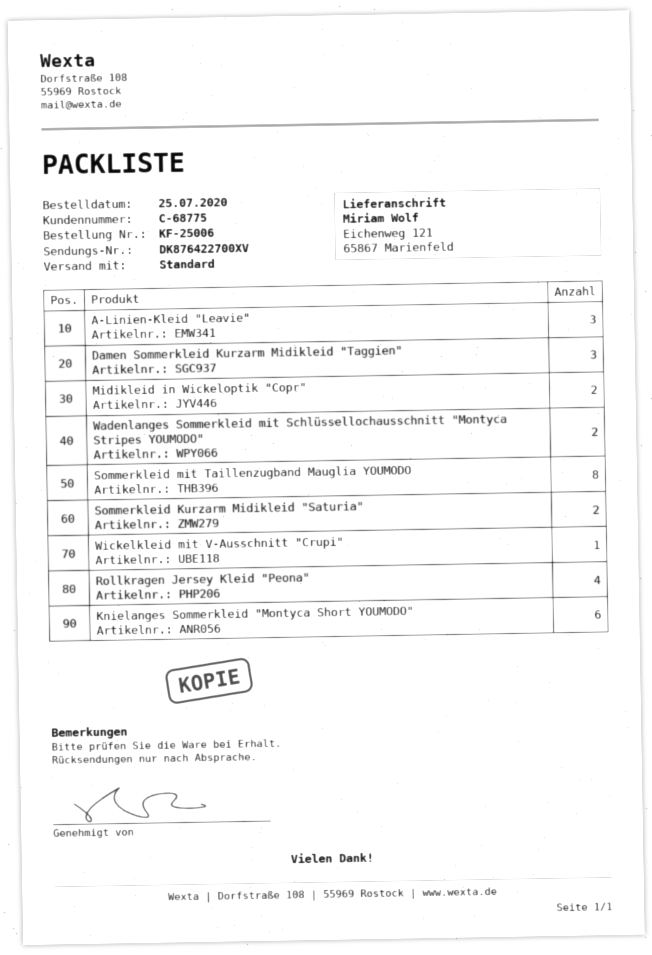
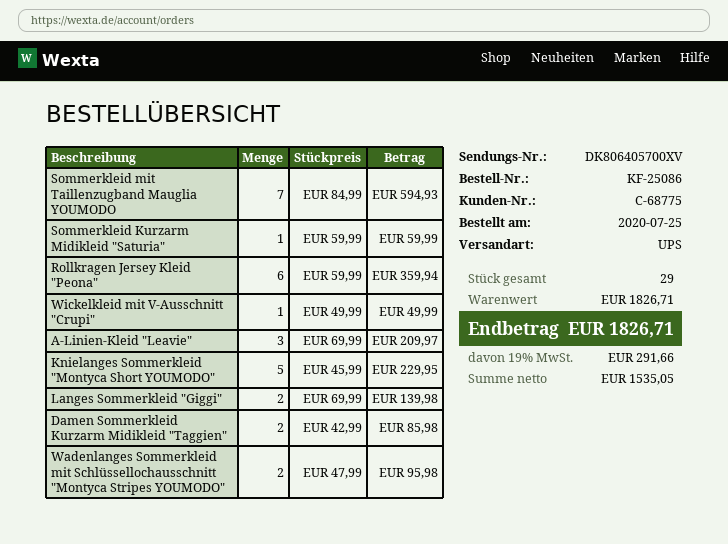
order number: KF-25006 -> KF-25086
shipping method: standard -> UPS
tracking number: DK876422700XV -> DK806405700XV
Damen Sommerkleid Kurzarm Midikleid "Taggien": 3 -> 2
Midikleid in Wickeloptik "Copr": 2 -> none
Sommerkleid mit Taillenzugband Mauglia YOUMODO: 8 -> 7
Sommerkleid Kurzarm Midikleid "Saturia": 2 -> 1
Rollkragen Jersey Kleid "Peona": 4 -> 6
Knielanges Sommerkleid "Montyca Short YOUMODO": 6 -> 5
Langes Sommerkleid "Giggi": none -> 2

